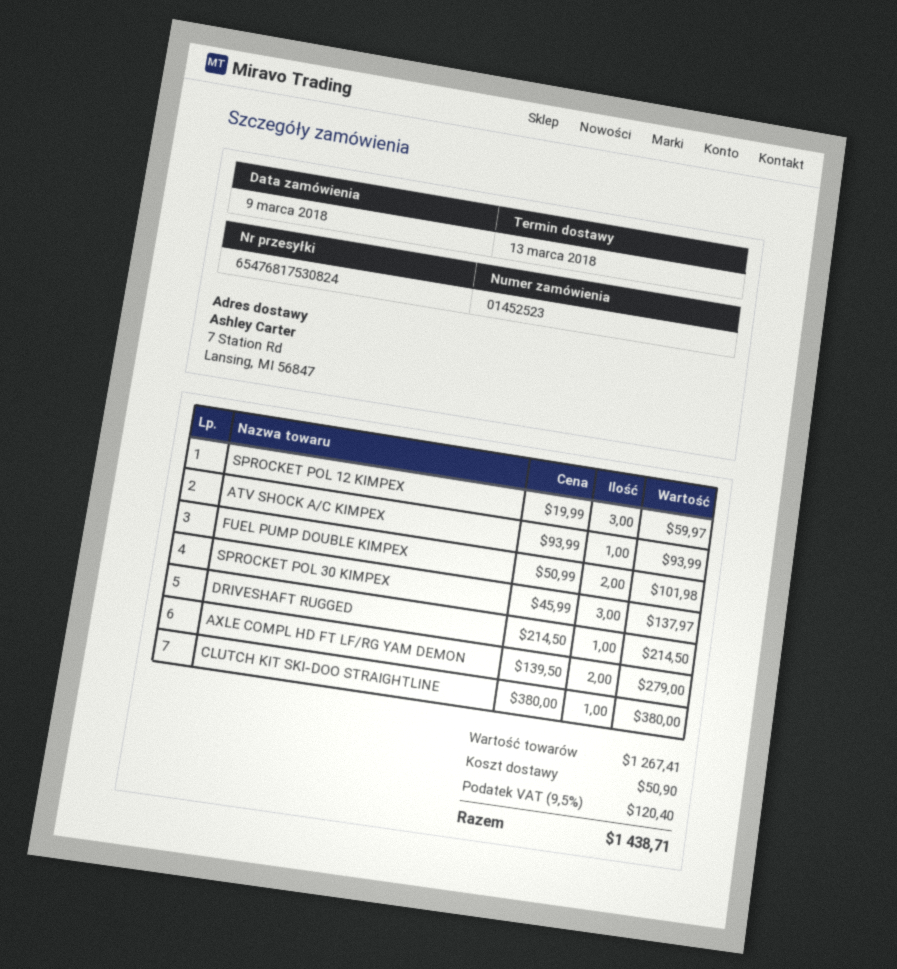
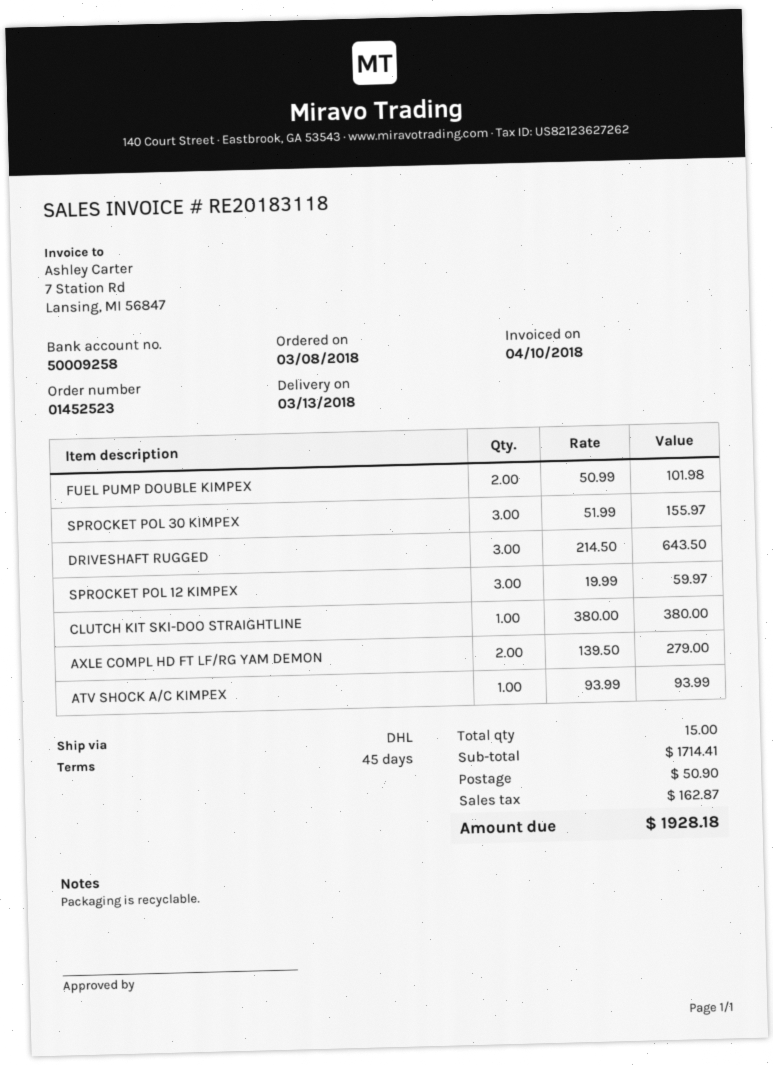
order date: 2018-03-09 -> 2018-03-08
SPROCKET POL 30 KIMPEX: 3 x 45.99 = 137.97 -> 3 x 51.99 = 155.97
DRIVESHAFT RUGGED: 1 x 214.50 = 214.50 -> 3 x 214.50 = 643.50
subtotal: 1267.41 -> 1714.41
tax: 120.40 -> 162.87
total: 1438.71 -> 1928.18

